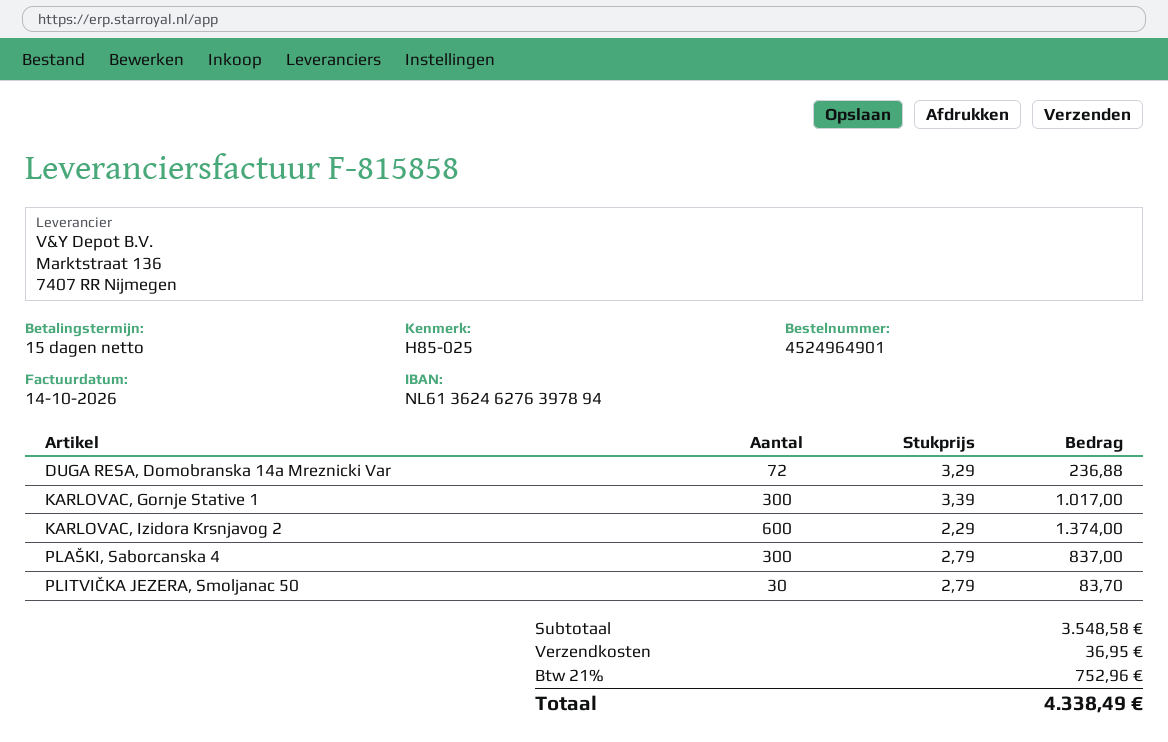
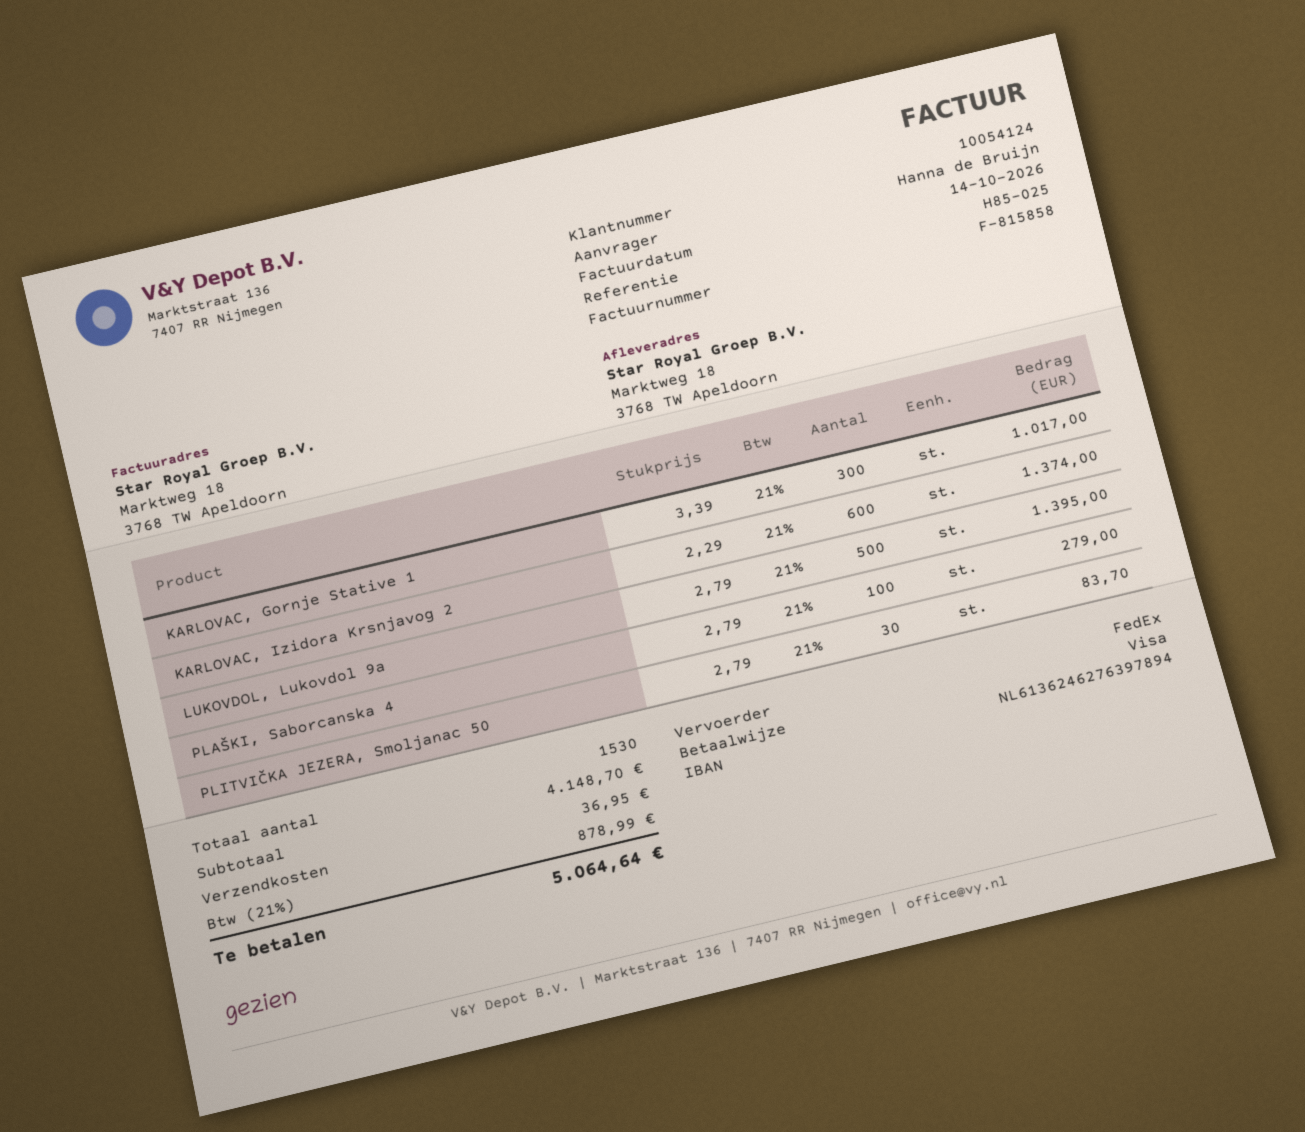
DUGA RESA, Domobranska 14a Mreznicki Var: 72 x 3.29 = 236.88 -> none
PLAŠKI, Saborcanska 4: 300 x 2.79 = 837.00 -> 100 x 2.79 = 279.00
LUKOVDOL, Lukovdol 9a: none -> 500 x 2.79 = 1395.00
subtotal: 3548.58 -> 4148.70
tax: 21% = 752.96 -> 21% = 878.99
total: 4338.49 -> 5064.64

